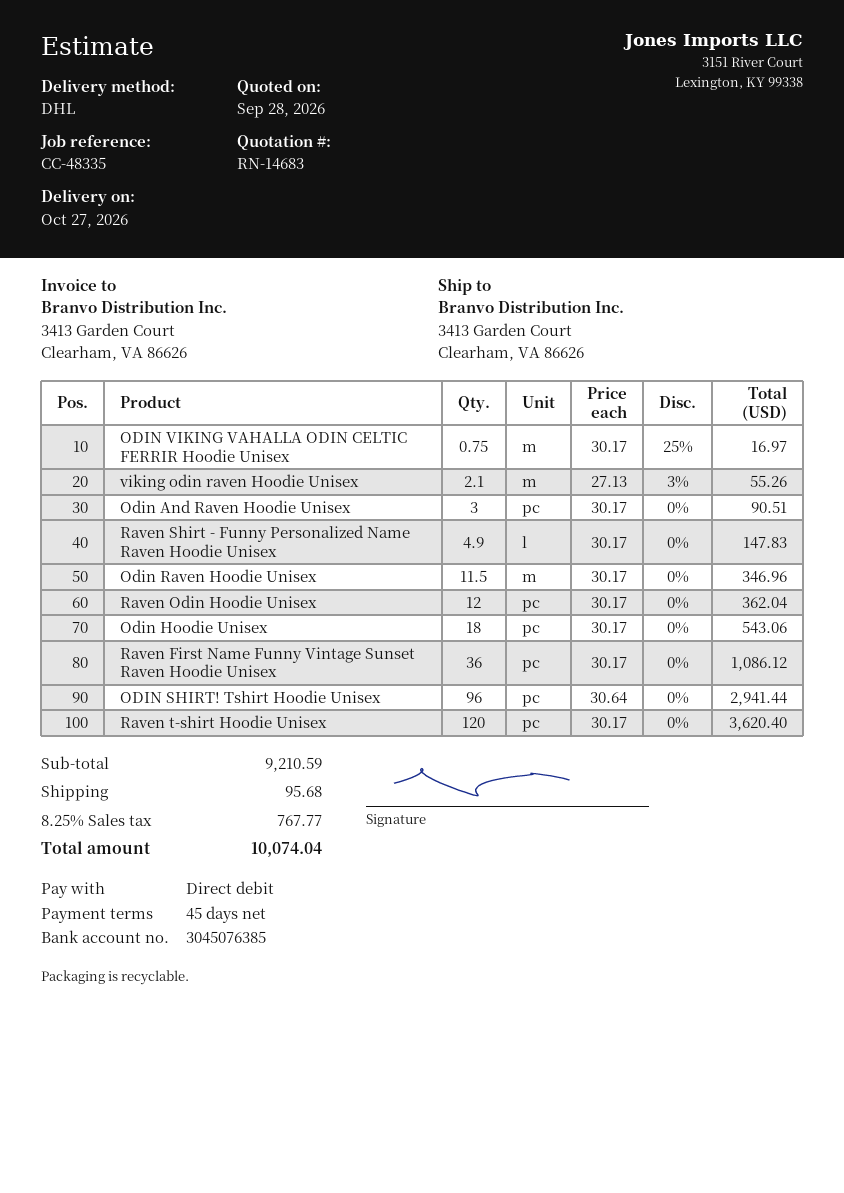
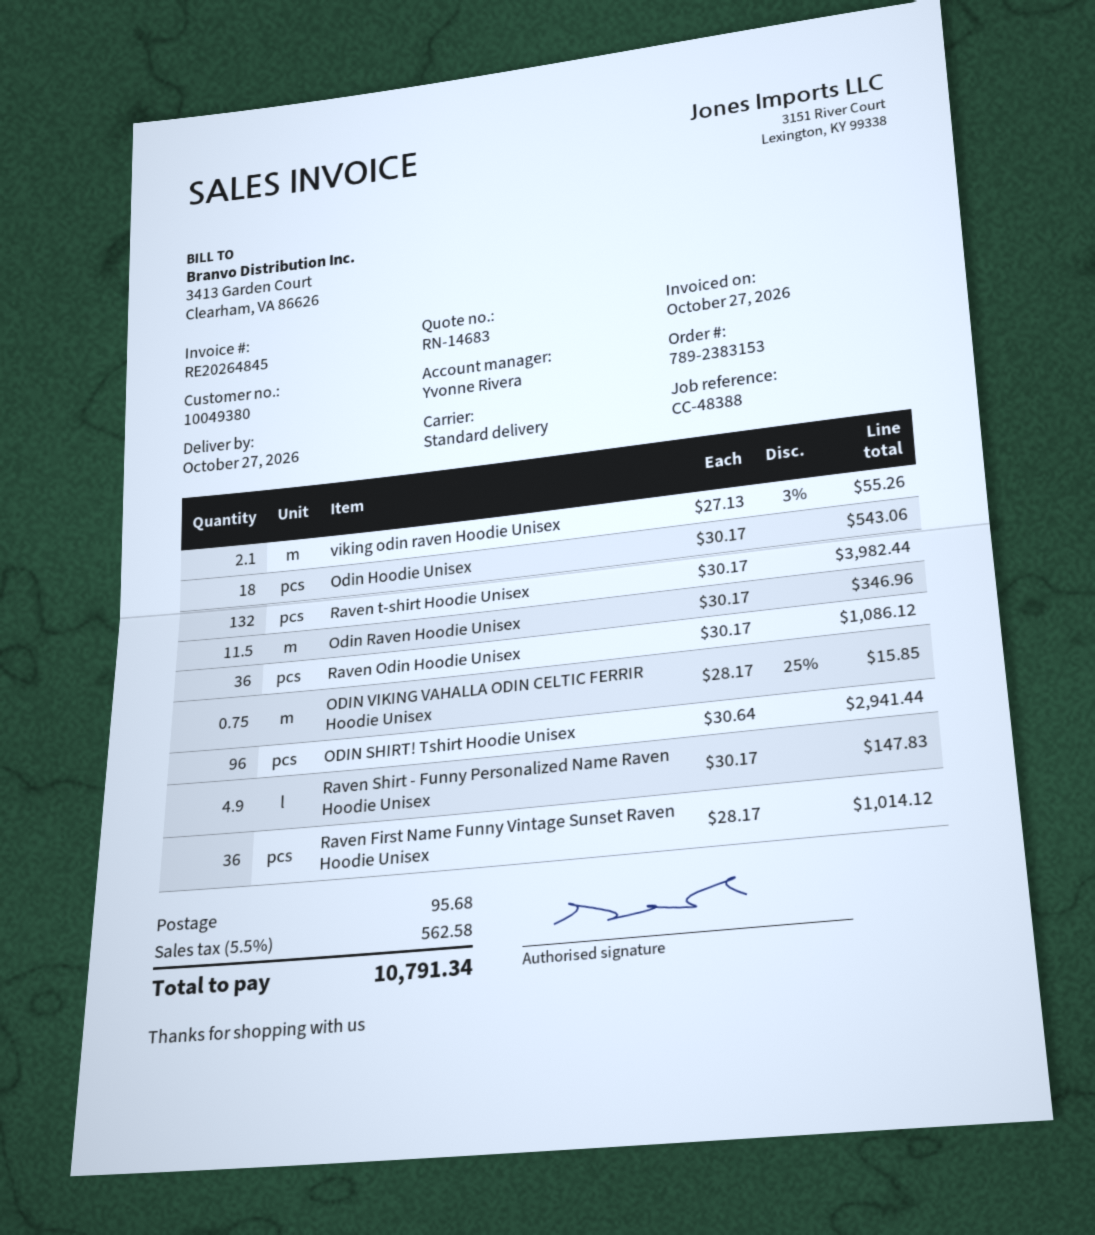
reference: CC-48335 -> CC-48388
shipping method: DHL -> standard
ODIN VIKING VAHALLA ODIN CELTIC FERRIR Hoodie Unisex: 0.75 x 30.17 - 25% = 16.97 -> 0.75 x 28.17 - 25% = 15.85
Odin And Raven Hoodie Unisex: 3 x 30.17 = 90.51 -> none
Raven Odin Hoodie Unisex: 12 x 30.17 = 362.04 -> 36 x 30.17 = 1086.12
Raven First Name Funny Vintage Sunset Raven Hoodie Unisex: 36 x 30.17 = 1086.12 -> 36 x 28.17 = 1014.12
Raven t-shirt Hoodie Unisex: 120 x 30.17 = 3620.40 -> 132 x 30.17 = 3982.44
tax: 8.25% = 767.77 -> 5.5% = 562.58
total: 10074.04 -> 10791.34

